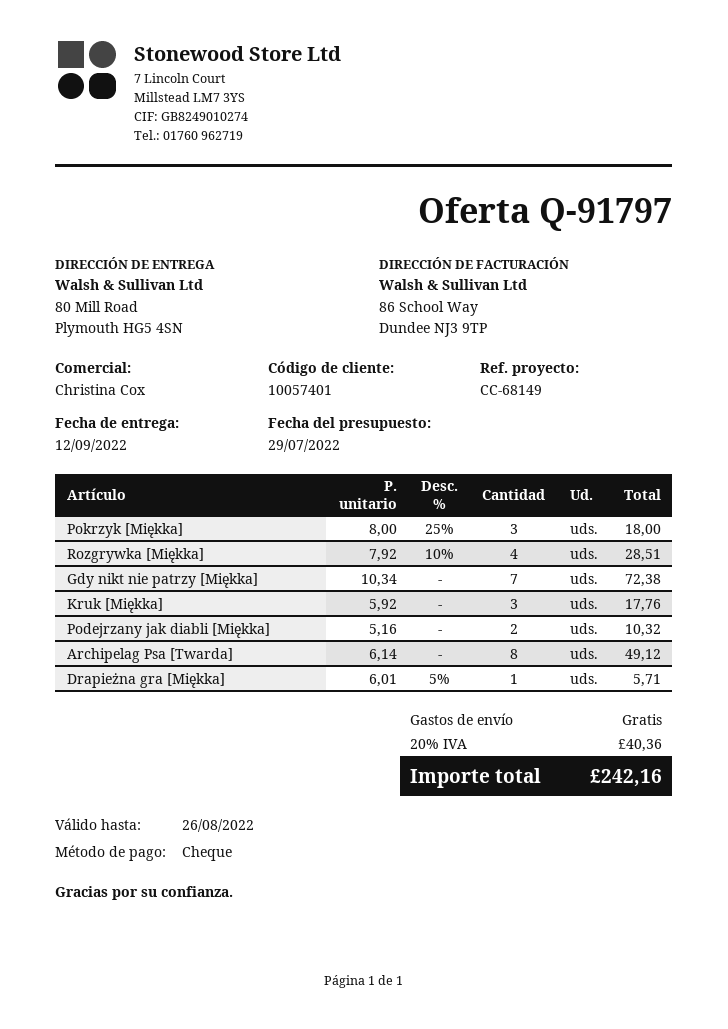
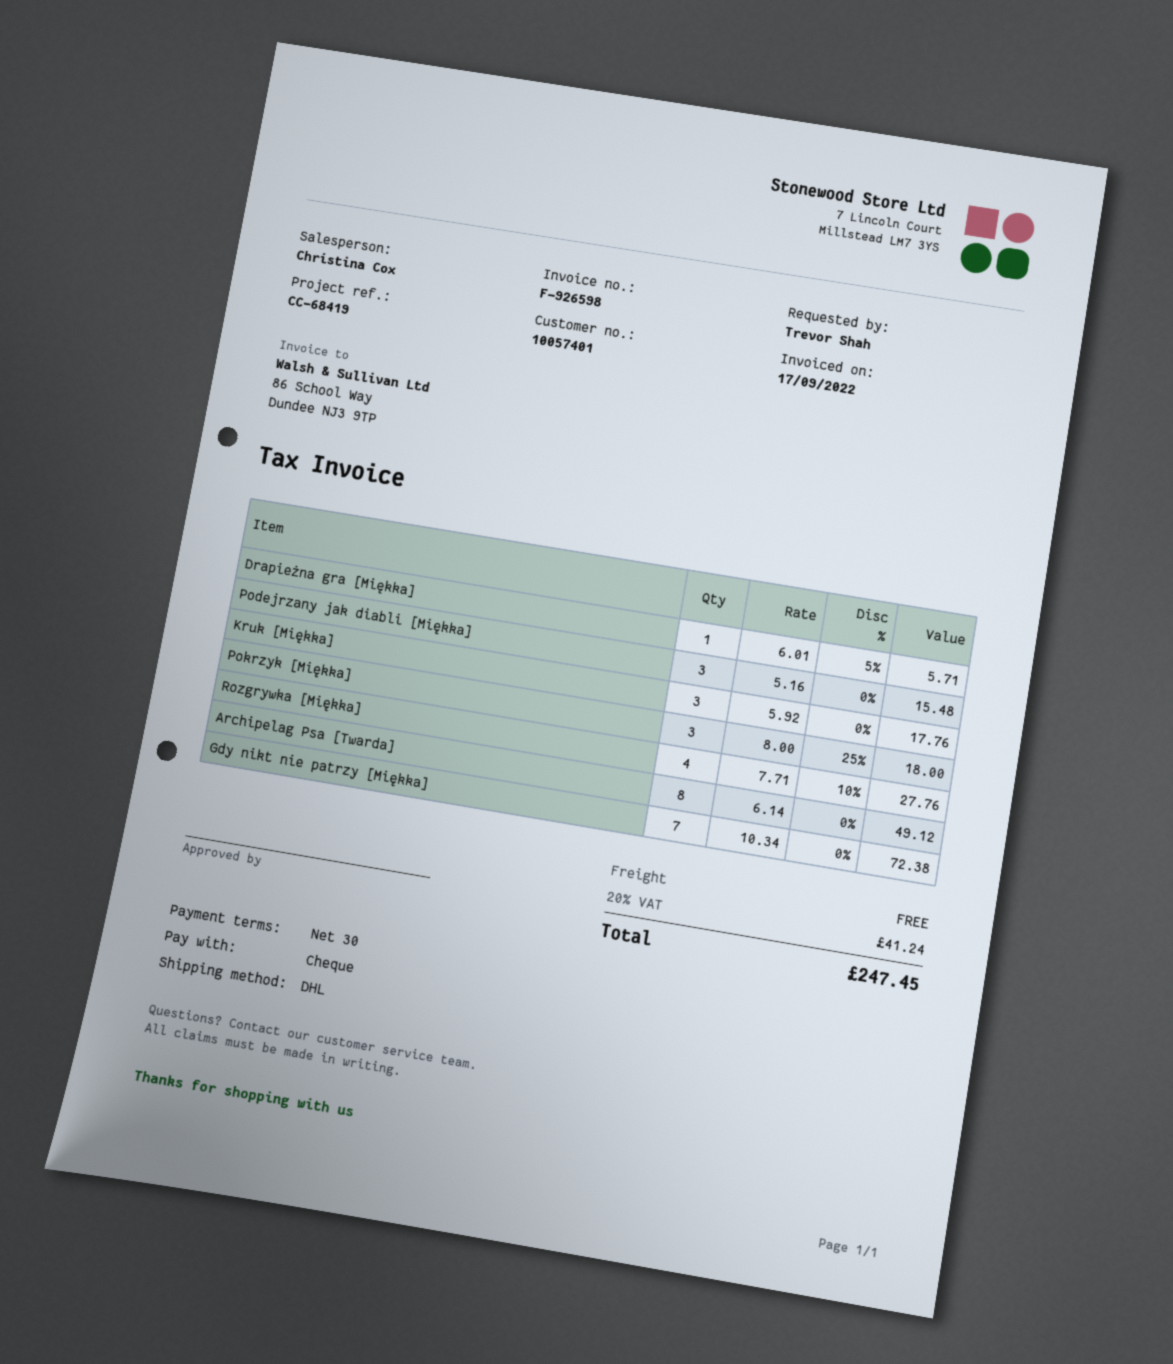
reference: CC-68149 -> CC-68419
Rozgrywka [Miękka]: 4 x 7.92 - 10% = 28.51 -> 4 x 7.71 - 10% = 27.76
Podejrzany jak diabli [Miękka]: 2 x 5.16 = 10.32 -> 3 x 5.16 = 15.48
tax: 20% = 40.36 -> 20% = 41.24
total: 242.16 -> 247.45

